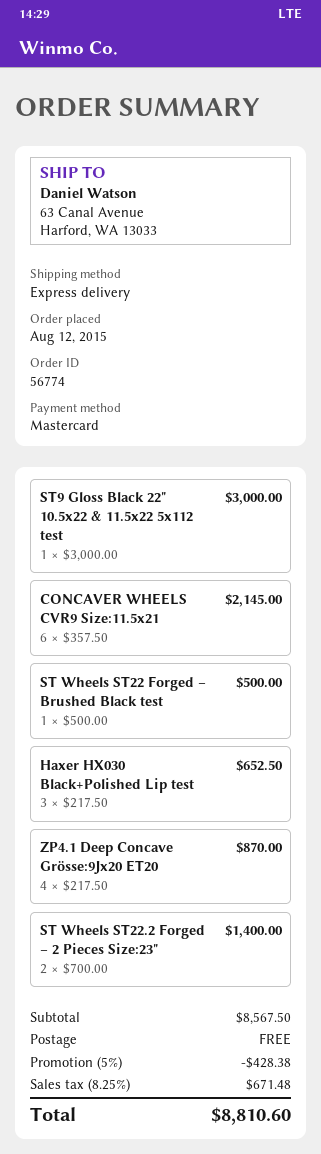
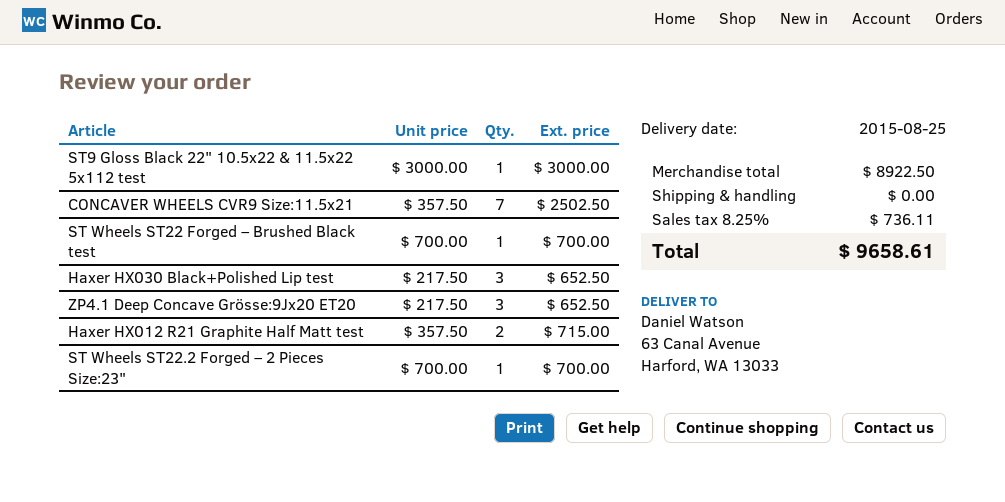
CONCAVER WHEELS CVR9 Size:11.5x21: 6 x 357.50 = 2145.00 -> 7 x 357.50 = 2502.50
ST Wheels ST22 Forged – Brushed Black test: 1 x 500.00 = 500.00 -> 1 x 700.00 = 700.00
ZP4.1 Deep Concave Grösse:9Jx20 ET20: 4 x 217.50 = 870.00 -> 3 x 217.50 = 652.50
ST Wheels ST22.2 Forged – 2 Pieces Size:23": 2 x 700.00 = 1400.00 -> 1 x 700.00 = 700.00
Haxer HX012 R21 Graphite Half Matt test: none -> 2 x 357.50 = 715.00
subtotal: 8567.50 -> 8922.50
discount: 5% = 428.38 -> none
tax: 8.25% = 671.48 -> 8.25% = 736.11
total: 8810.60 -> 9658.61

